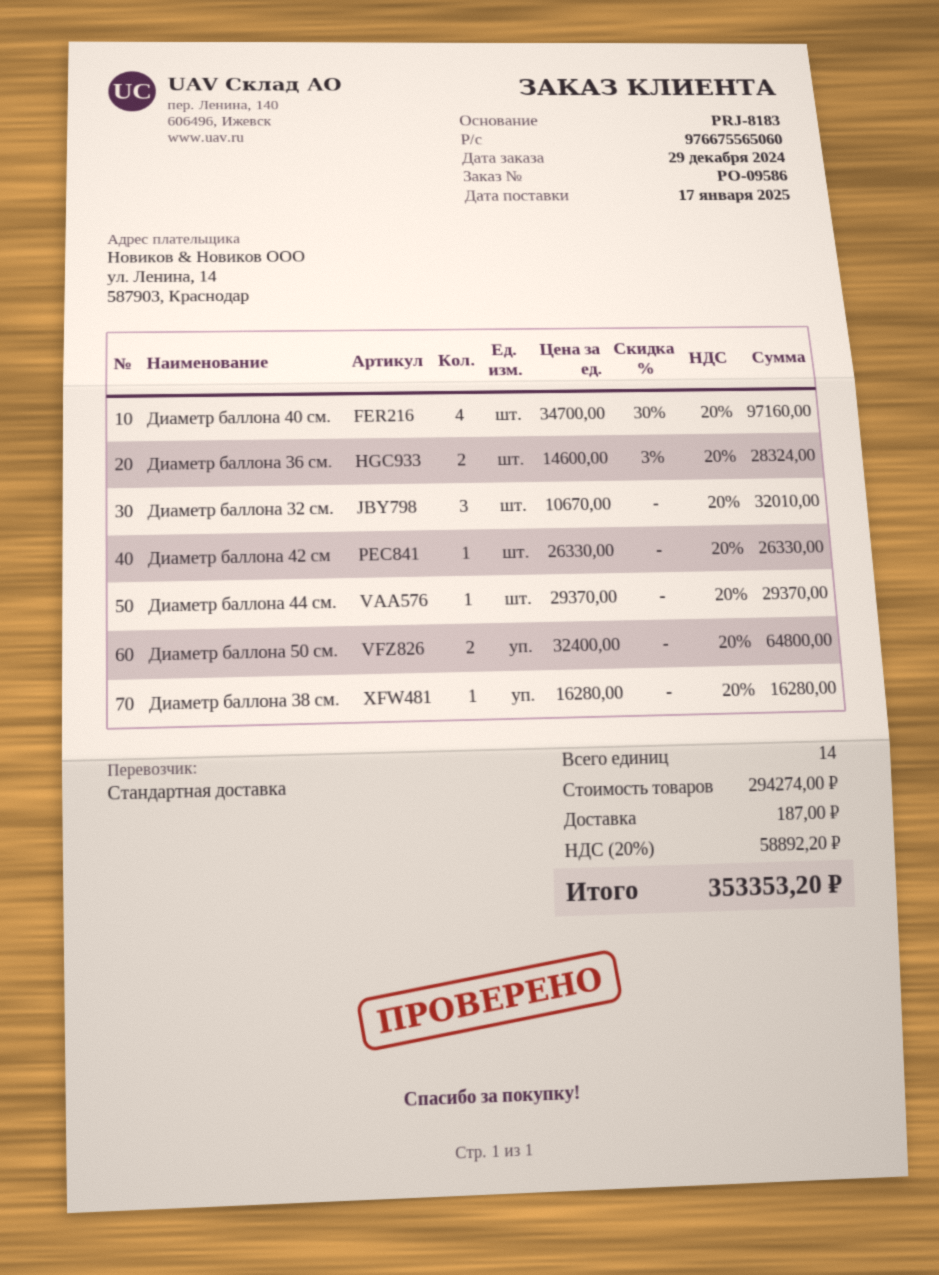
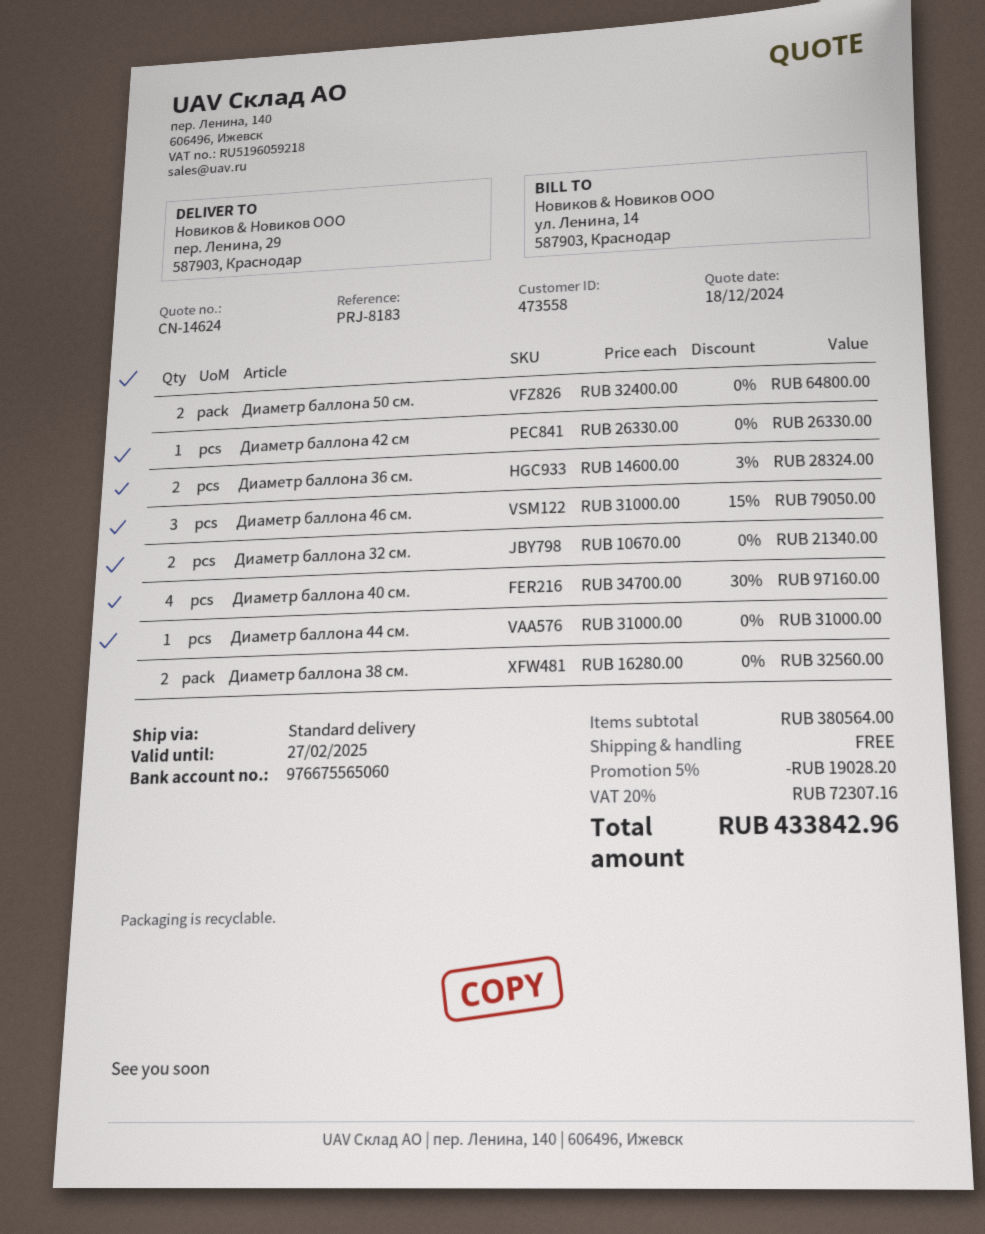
Диаметр баллона 32 см.: 3 x 10670.00 = 32010.00 -> 2 x 10670.00 = 21340.00
Диаметр баллона 44 см.: 1 x 29370.00 = 29370.00 -> 1 x 31000.00 = 31000.00
Диаметр баллона 38 см.: 1 x 16280.00 = 16280.00 -> 2 x 16280.00 = 32560.00
Диаметр баллона 46 см.: none -> 3 x 31000.00 - 15% = 79050.00
subtotal: 294274.00 -> 380564.00
discount: none -> 5% = 19028.20
shipping: 187.00 -> 0.00
tax: 20% = 58892.20 -> 20% = 72307.16
total: 353353.20 -> 433842.96

